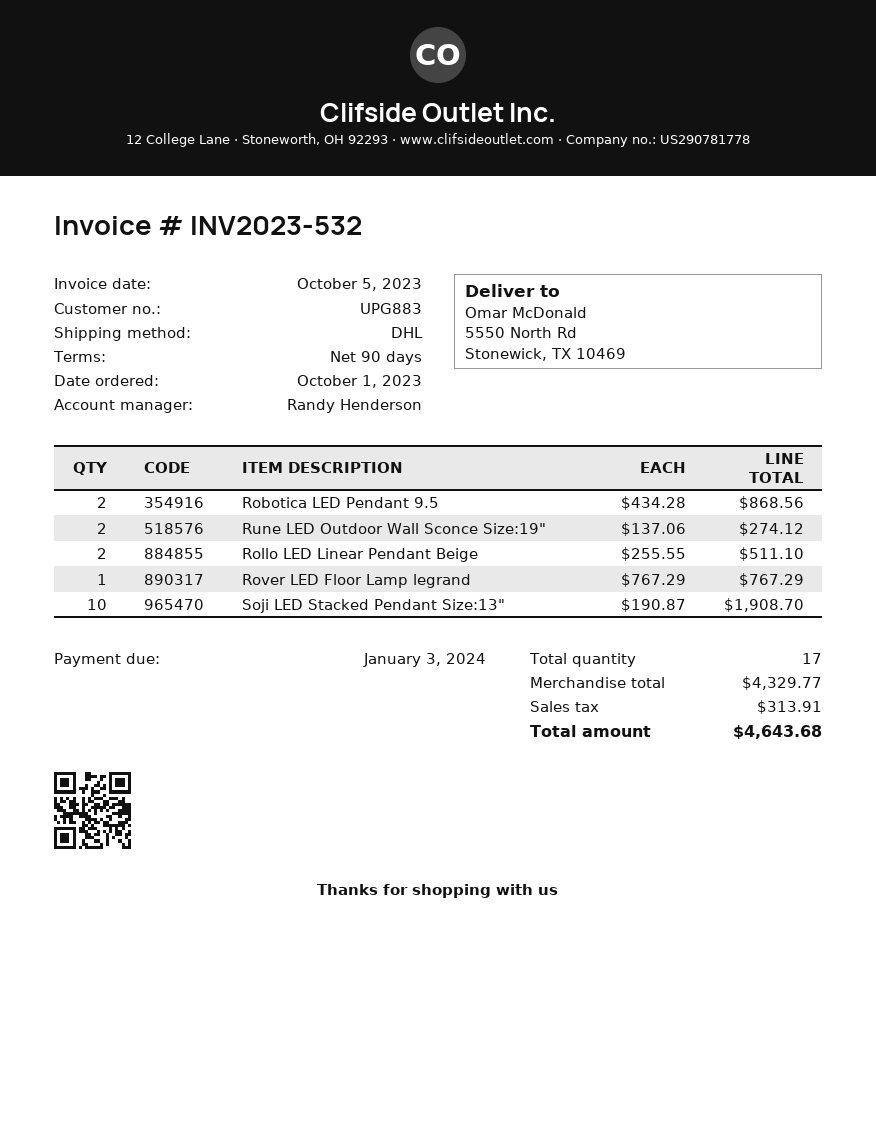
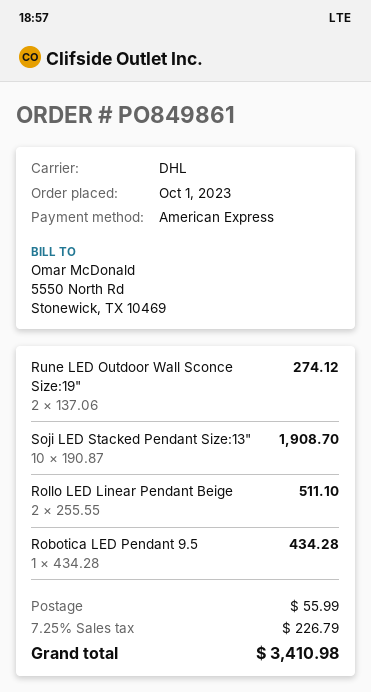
Robotica LED Pendant 9.5: 2 x 434.28 = 868.56 -> 1 x 434.28 = 434.28
Rover LED Floor Lamp legrand: 1 x 767.29 = 767.29 -> none
shipping: none -> 55.99
tax: 313.91 -> 226.79
total: 4643.68 -> 3410.98

